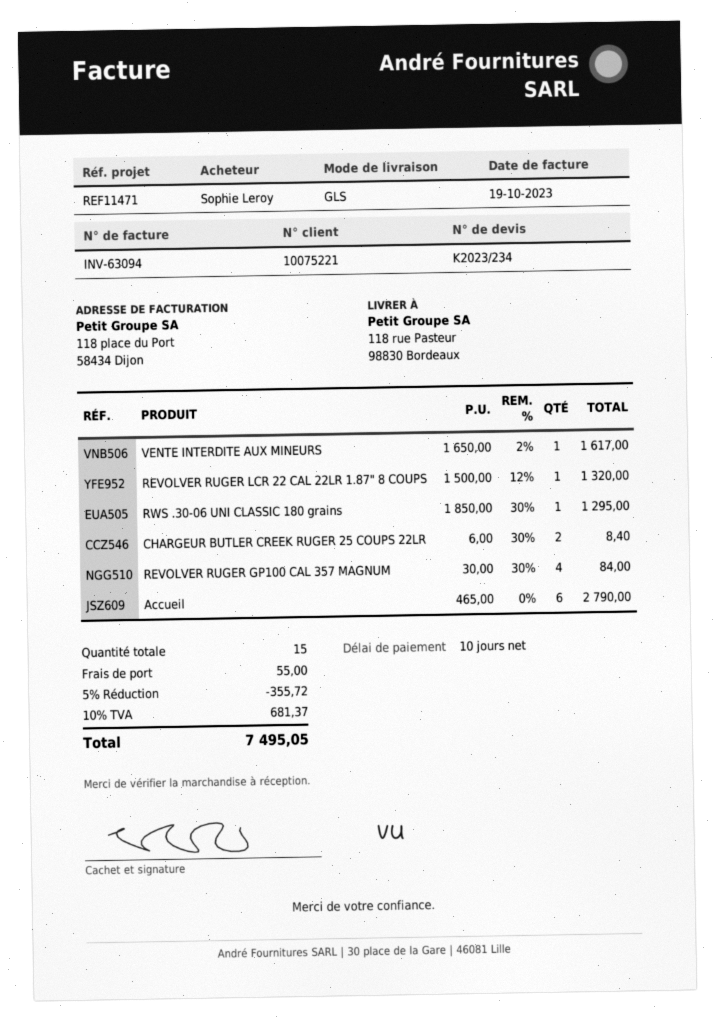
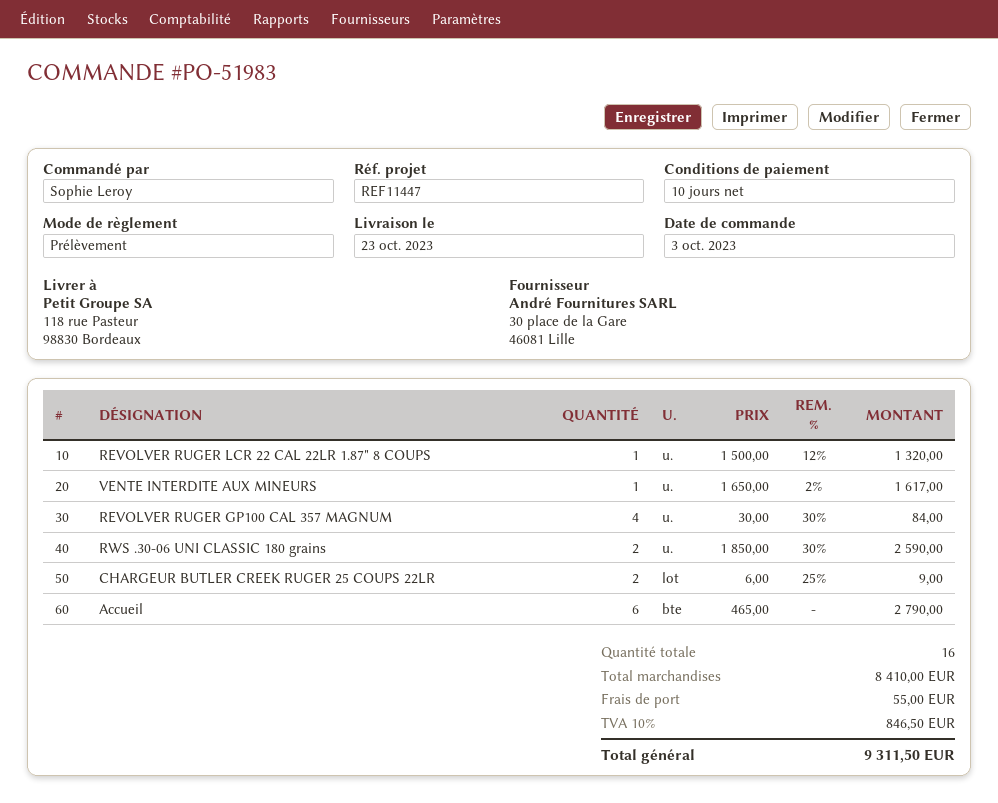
reference: REF11471 -> REF11447
RWS .30-06 UNI CLASSIC 180 grains: 1 x 1850.00 - 30% = 1295.00 -> 2 x 1850.00 - 30% = 2590.00
CHARGEUR BUTLER CREEK RUGER 25 COUPS 22LR: 2 x 6.00 - 30% = 8.40 -> 2 x 6.00 - 25% = 9.00
total quantity: 15 -> 16
discount: 5% = 355.72 -> none
tax: 10% = 681.37 -> 10% = 846.50
total: 7495.05 -> 9311.50

